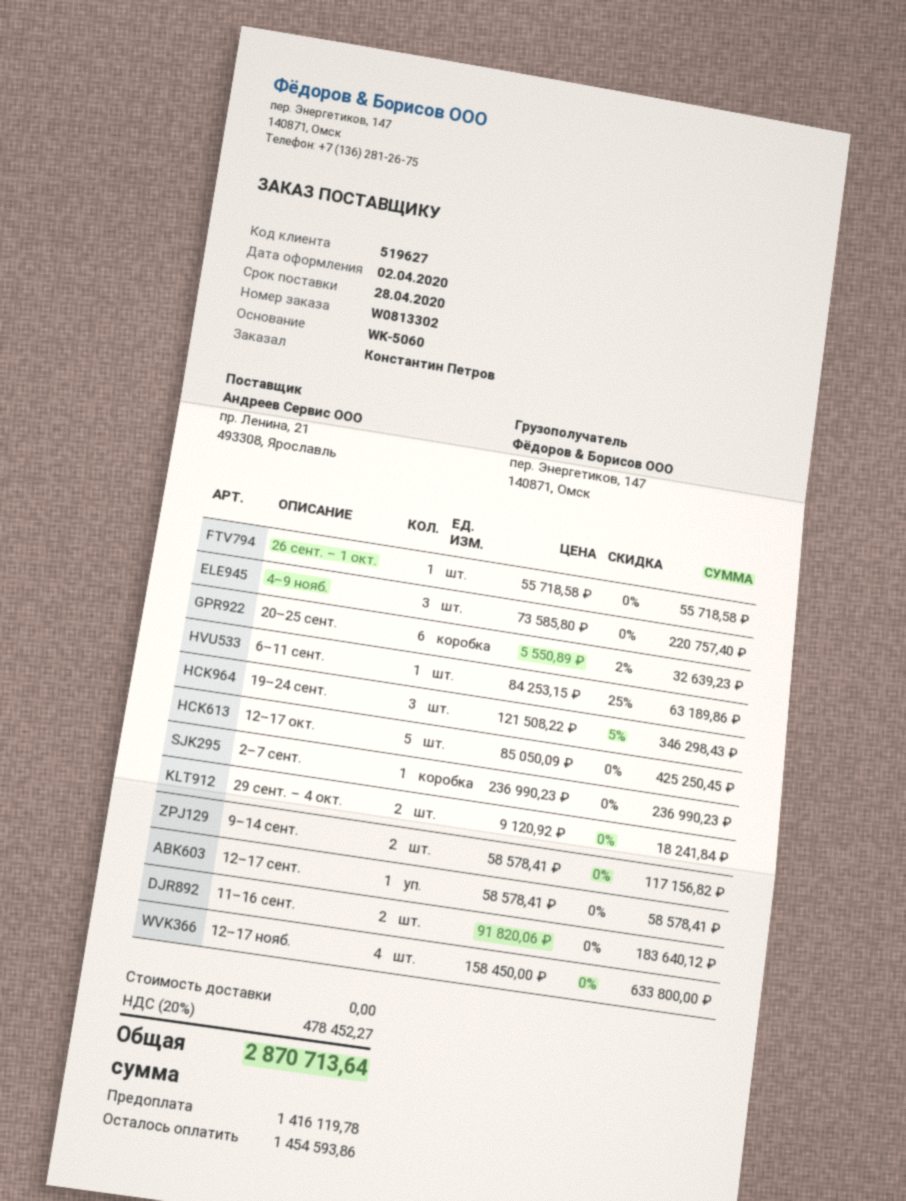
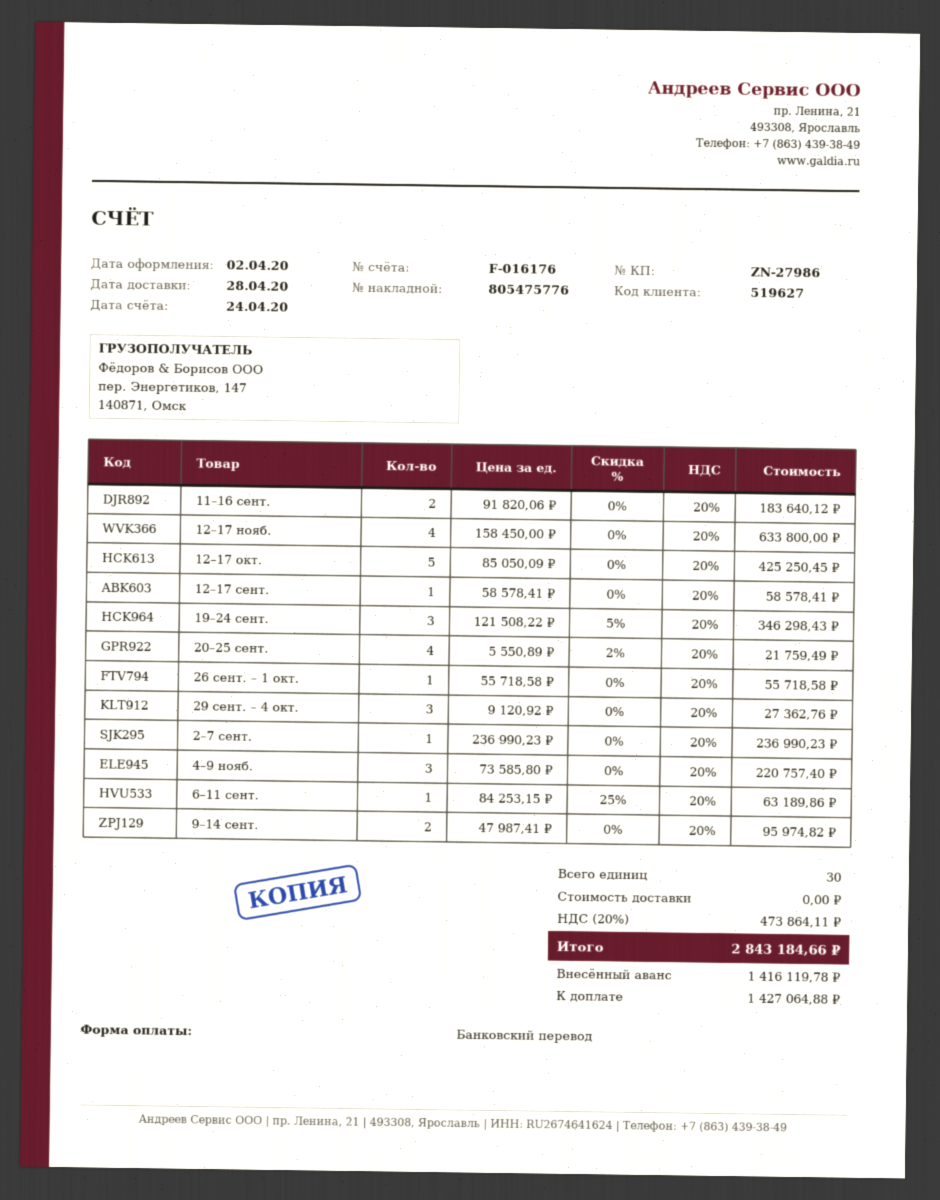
20–25 сент.: 6 x 5550.89 - 2% = 32639.23 -> 4 x 5550.89 - 2% = 21759.49
29 сент. – 4 окт.: 2 x 9120.92 = 18241.84 -> 3 x 9120.92 = 27362.76
9–14 сент.: 2 x 58578.41 = 117156.82 -> 2 x 47987.41 = 95974.82
tax: 20% = 478452.27 -> 20% = 473864.11
total: 2870713.64 -> 2843184.66
balance: 1454593.86 -> 1427064.88

